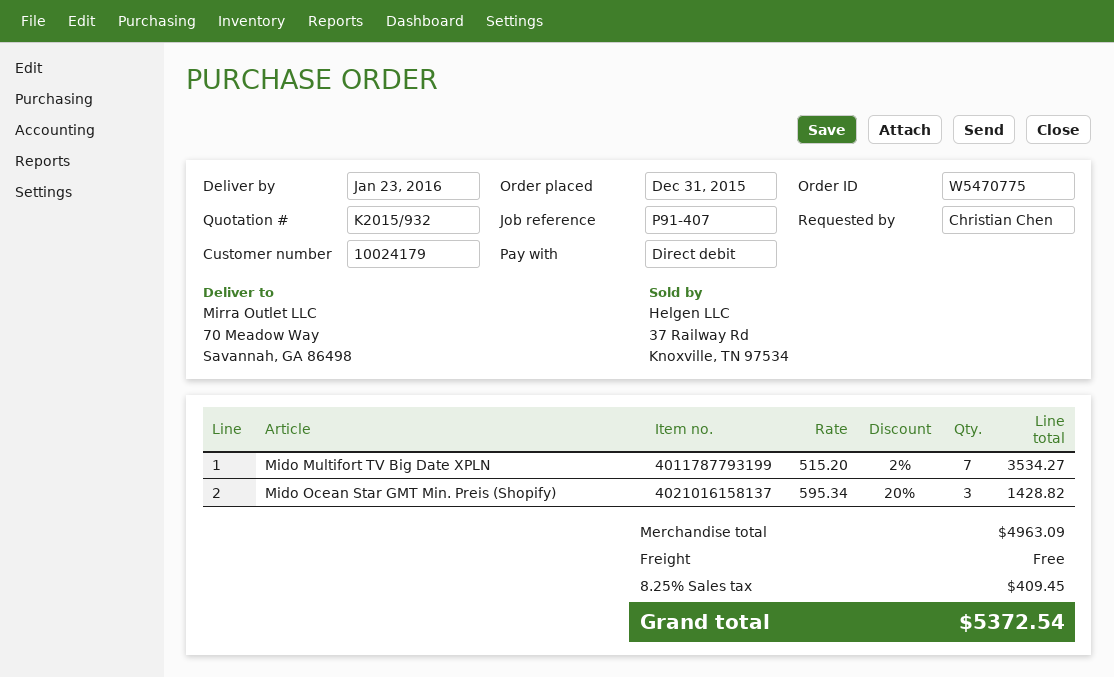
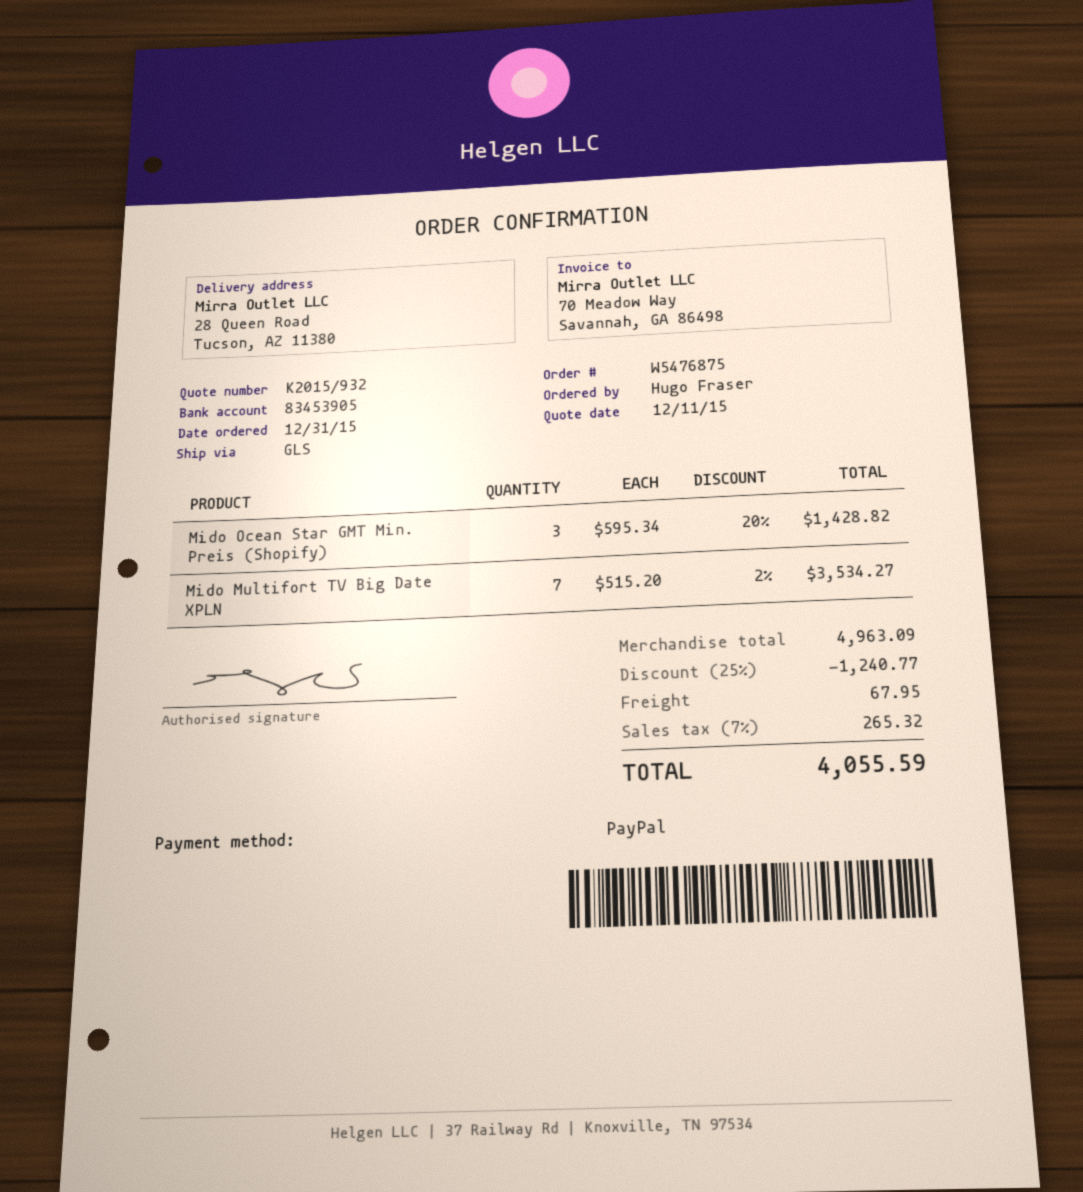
order number: W5470775 -> W5476875
ordered by: Christian Chen -> Hugo Fraser
payment method: direct debit -> PayPal
ship to: 70 Meadow Way, Savannah, GA 86498 -> 28 Queen Road, Tucson, AZ 11380
discount: none -> 25% = 1240.77
shipping: 0.00 -> 67.95
tax: 8.25% = 409.45 -> 7% = 265.32
total: 5372.54 -> 4055.59

